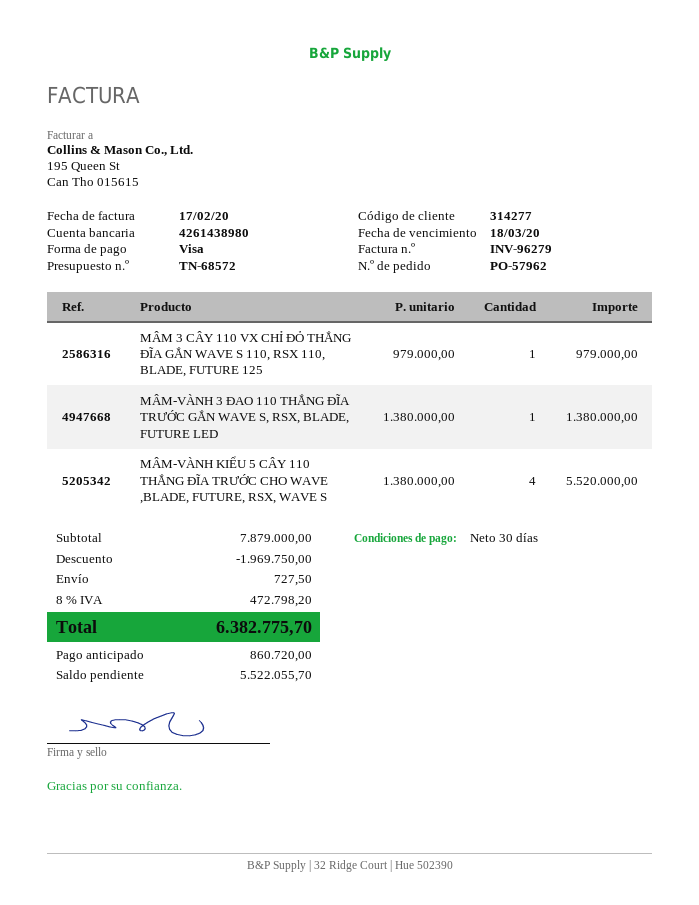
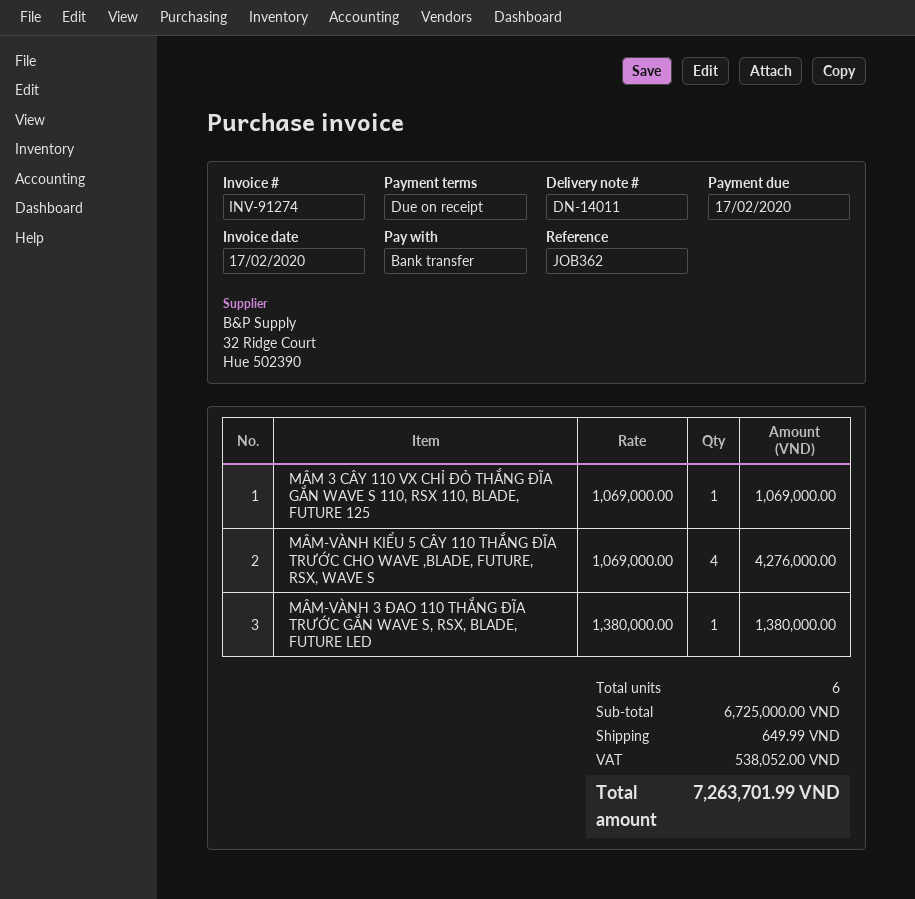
invoice number: INV-96279 -> INV-91274
payment terms: 30 days -> on receipt
due date: 2020-03-18 -> 2020-02-17
payment method: Visa -> bank transfer
MÂM 3 CÂY 110 VX CHỈ ĐỎ THẮNG ĐĨA GẮN WAVE S 110, RSX 110, BLADE, FUTURE 125: 1 x 979000.00 = 979000.00 -> 1 x 1069000.00 = 1069000.00
MÂM-VÀNH KIỂU 5 CÂY 110 THẮNG ĐĨA TRƯỚC CHO WAVE ,BLADE, FUTURE, RSX, WAVE S: 4 x 1380000.00 = 5520000.00 -> 4 x 1069000.00 = 4276000.00
subtotal: 7879000.00 -> 6725000.00
discount: 1969750.00 -> none
shipping: 727.50 -> 649.99
tax: 472798.20 -> 538052.00
total: 6382775.70 -> 7263701.99

